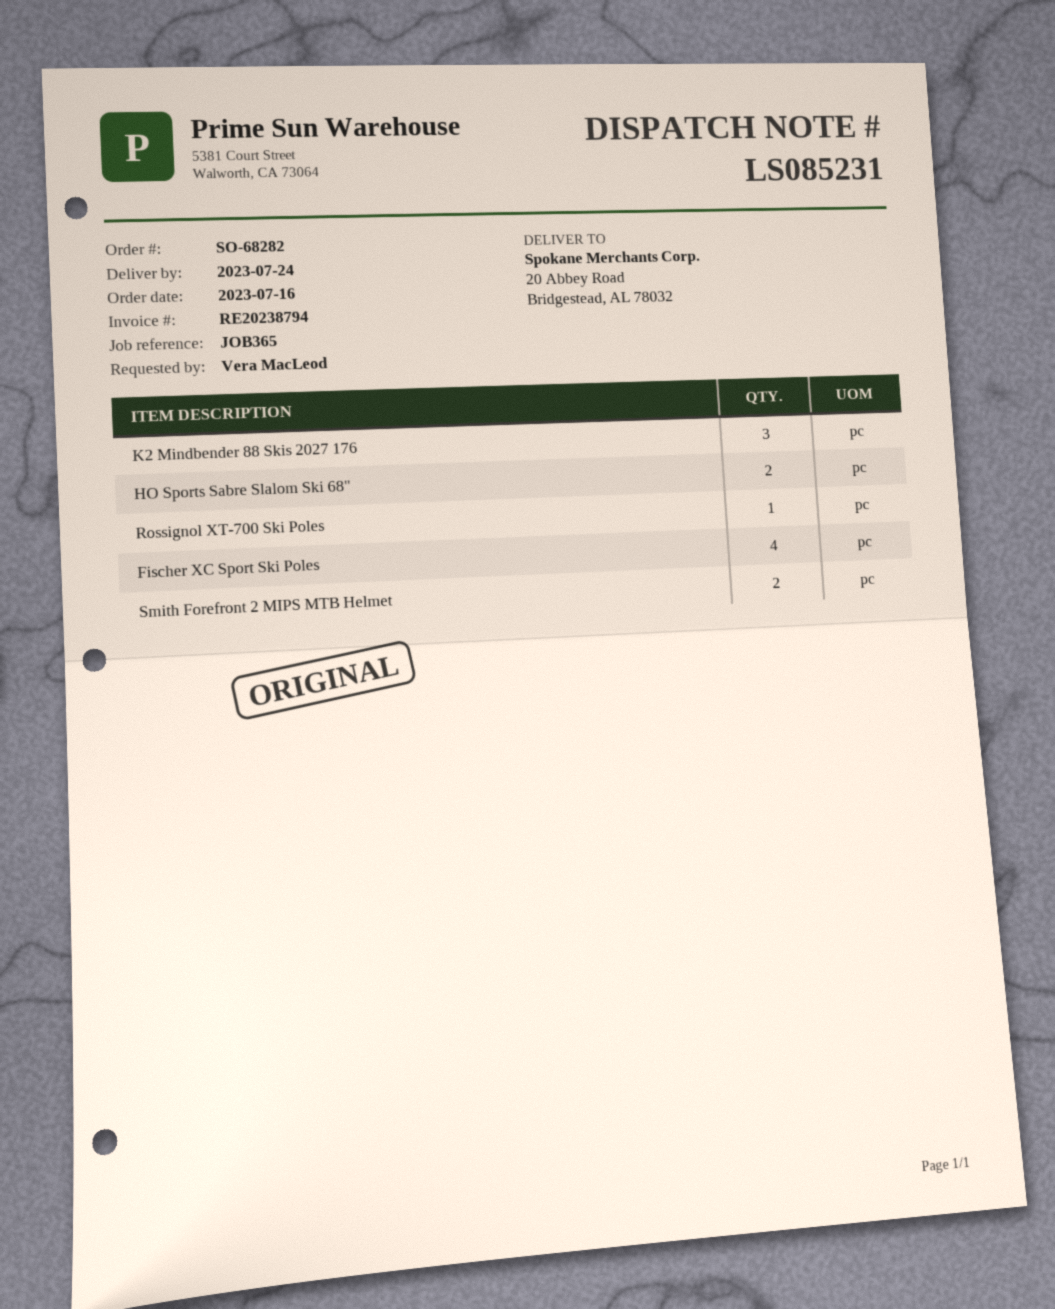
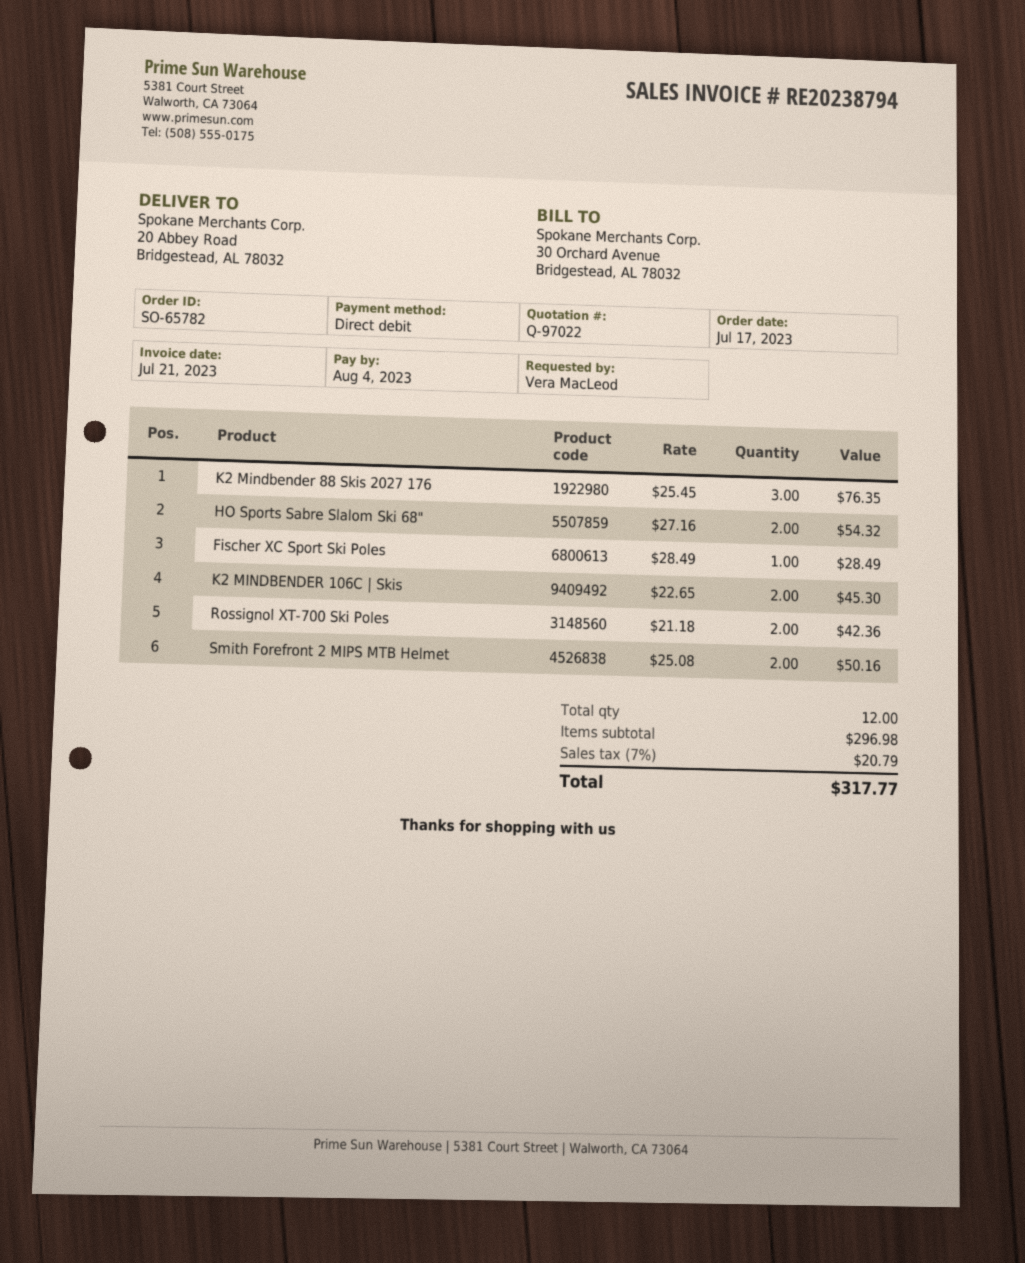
order number: SO-68282 -> SO-65782
order date: 2023-07-16 -> 2023-07-17
Rossignol XT-700 Ski Poles: 1 -> 2
Fischer XC Sport Ski Poles: 4 -> 1
K2 MINDBENDER 106C | Skis: none -> 2

